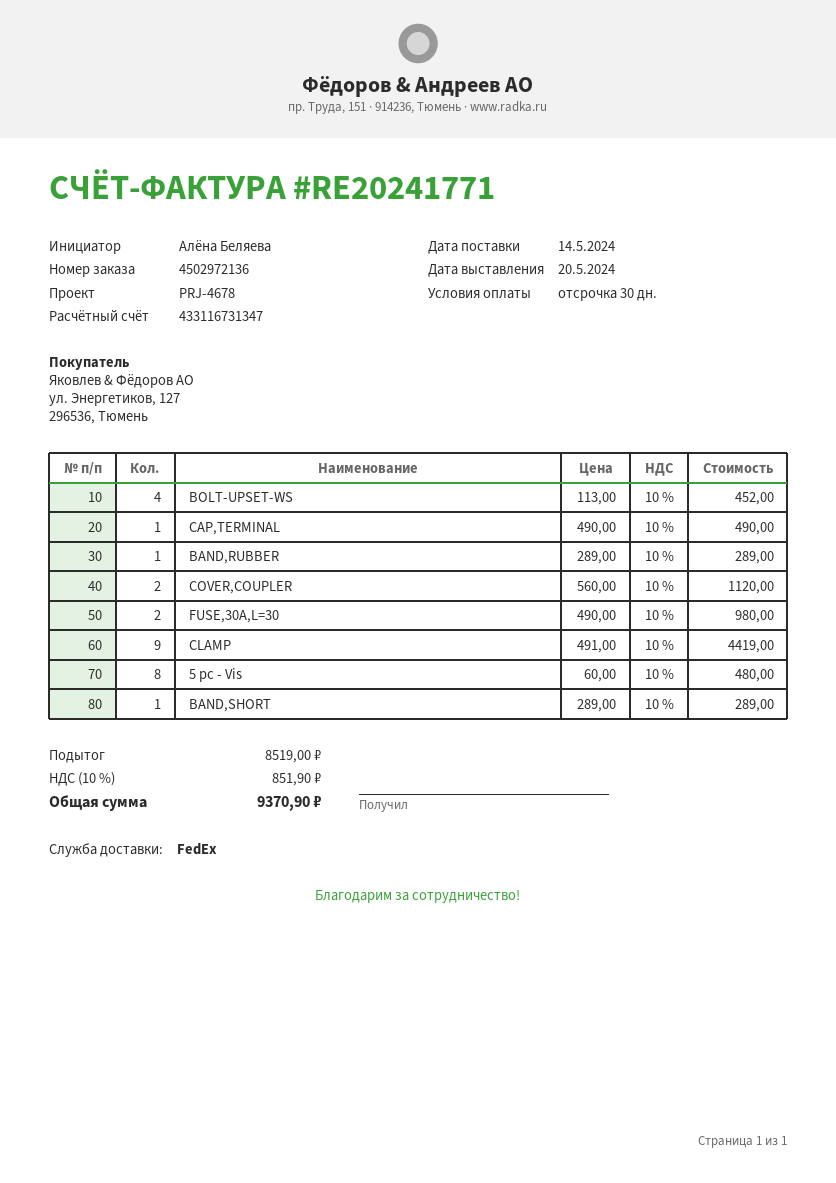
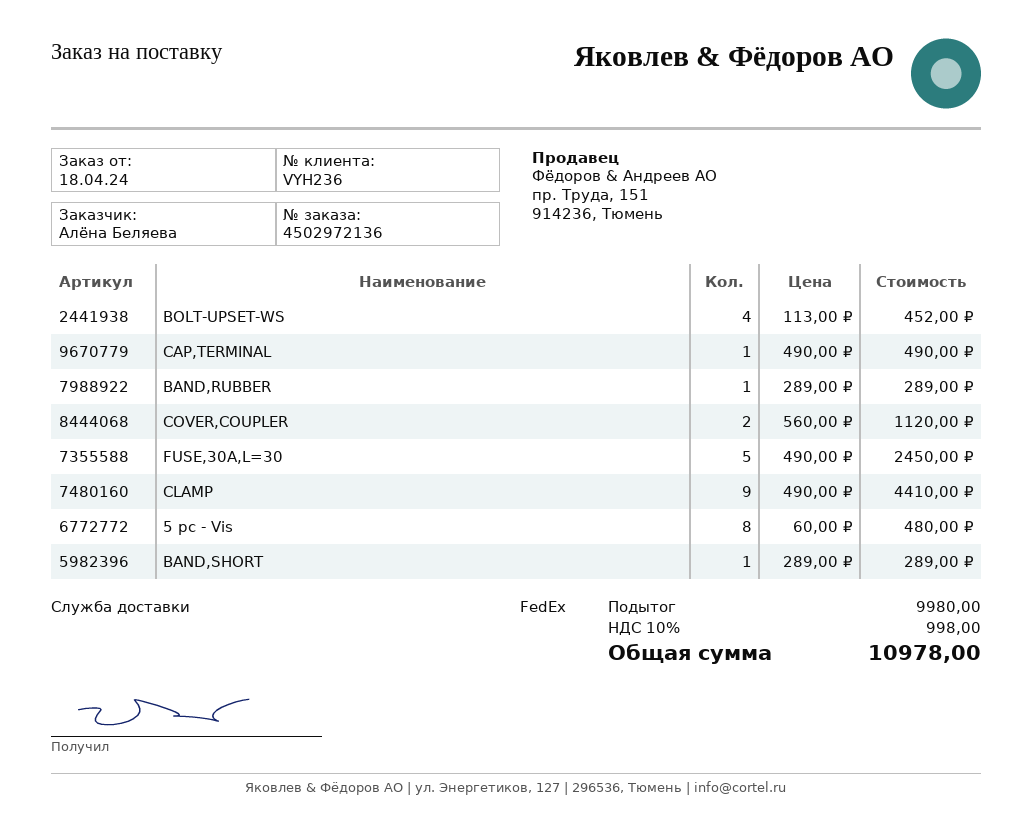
FUSE,30A,L=30: 2 x 490.00 = 980.00 -> 5 x 490.00 = 2450.00
CLAMP: 9 x 491.00 = 4419.00 -> 9 x 490.00 = 4410.00
subtotal: 8519.00 -> 9980.00
tax: 10% = 851.90 -> 10% = 998.00
total: 9370.90 -> 10978.00

